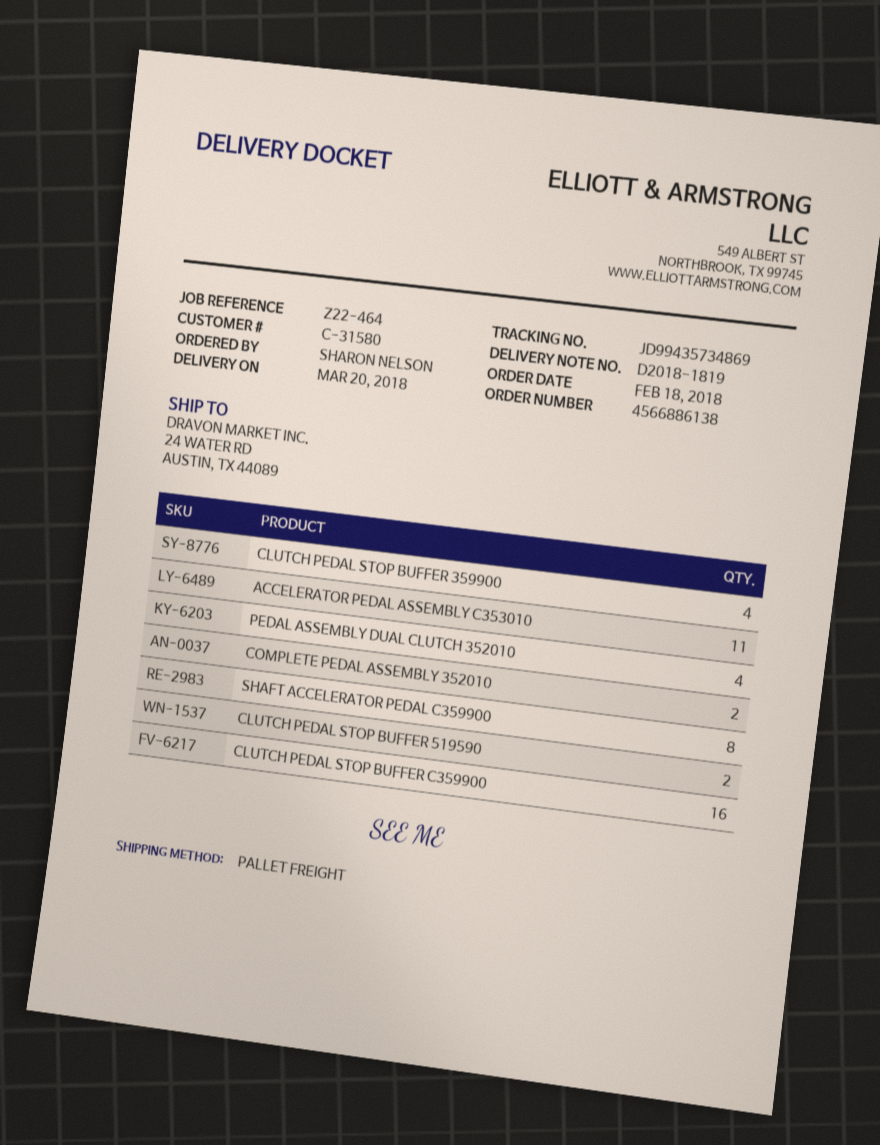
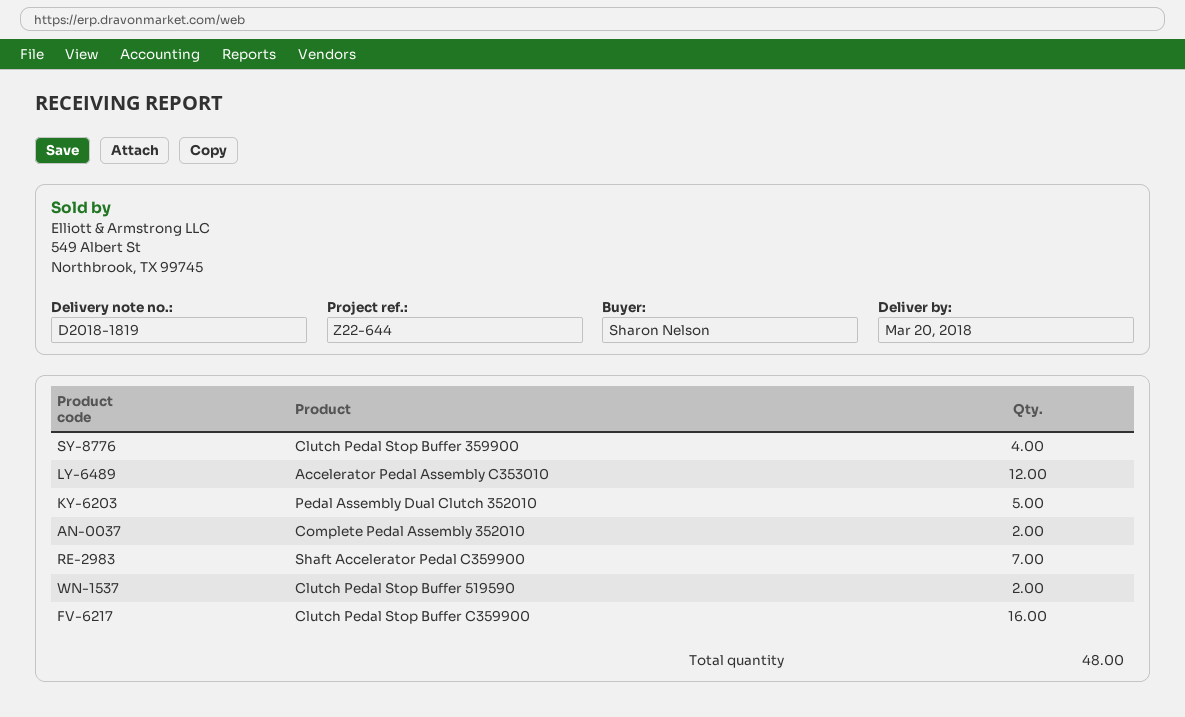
reference: Z22-464 -> Z22-644
ACCELERATOR PEDAL ASSEMBLY C353010: 11 -> 12
PEDAL ASSEMBLY DUAL CLUTCH 352010: 4 -> 5
SHAFT ACCELERATOR PEDAL C359900: 8 -> 7

